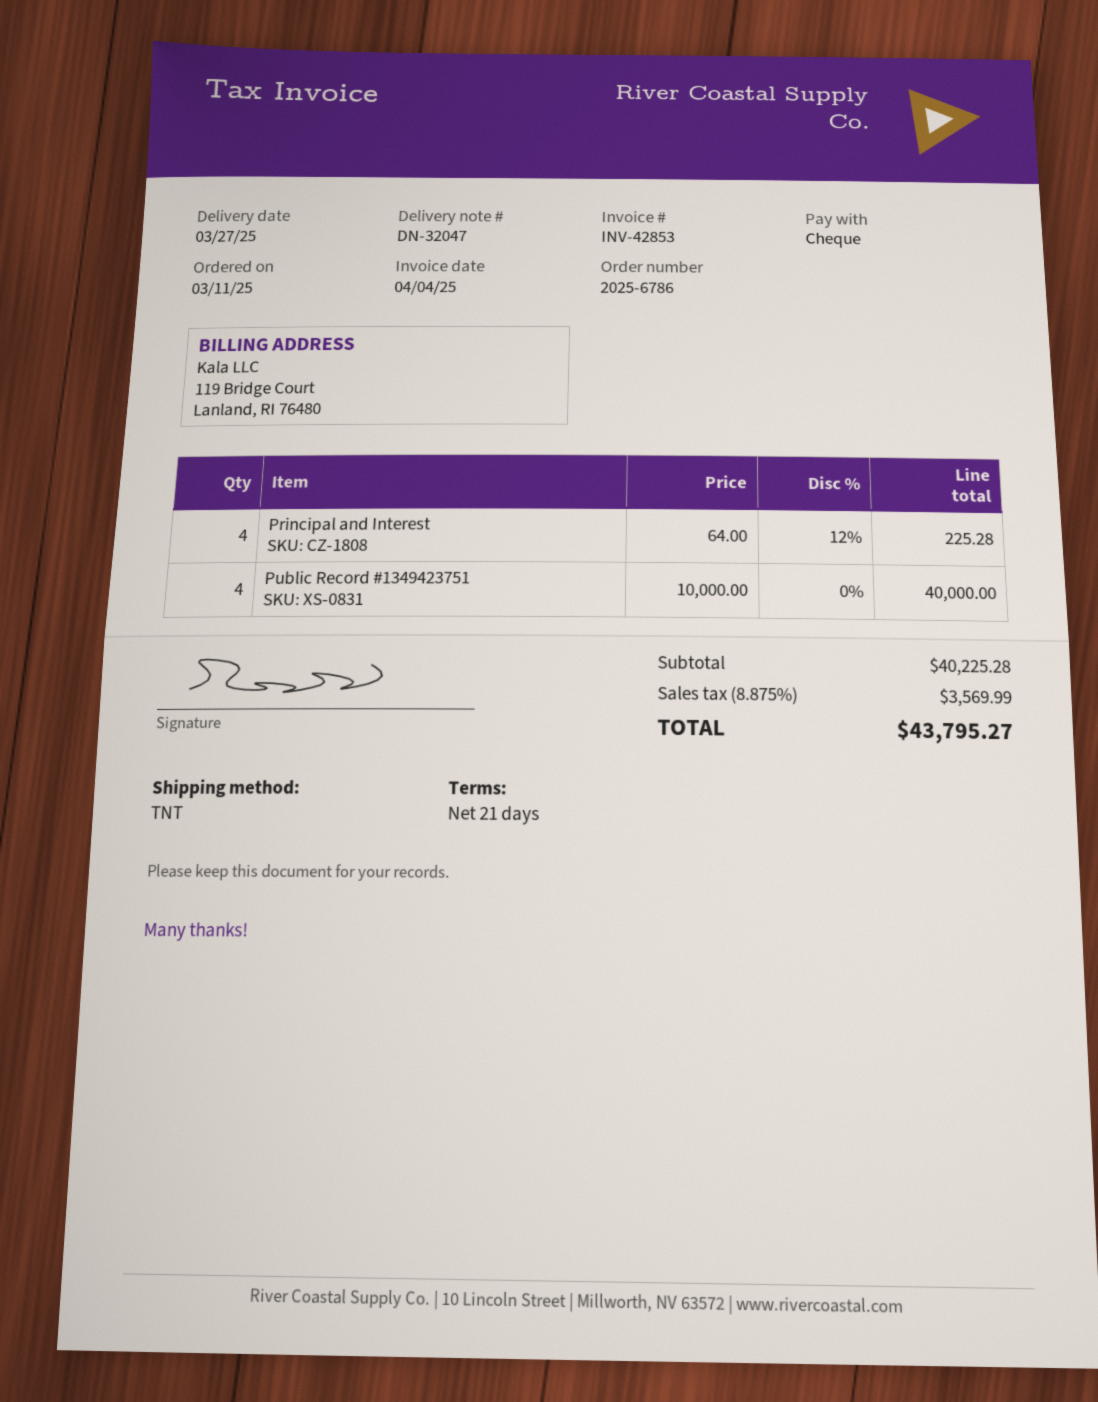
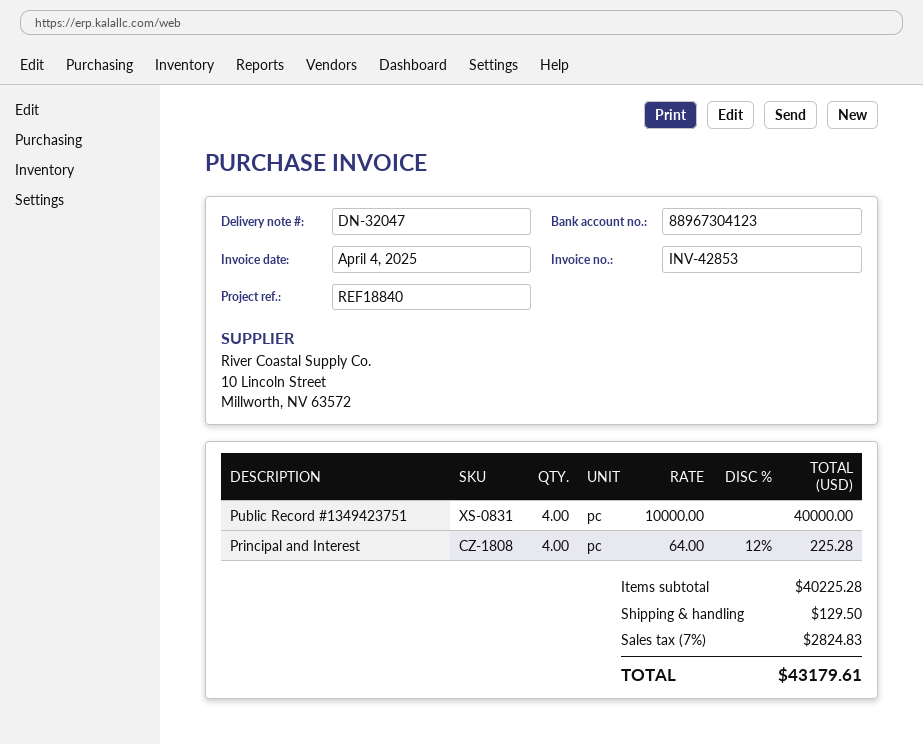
shipping: none -> 129.50
tax: 8.875% = 3569.99 -> 7% = 2824.83
total: 43795.27 -> 43179.61

